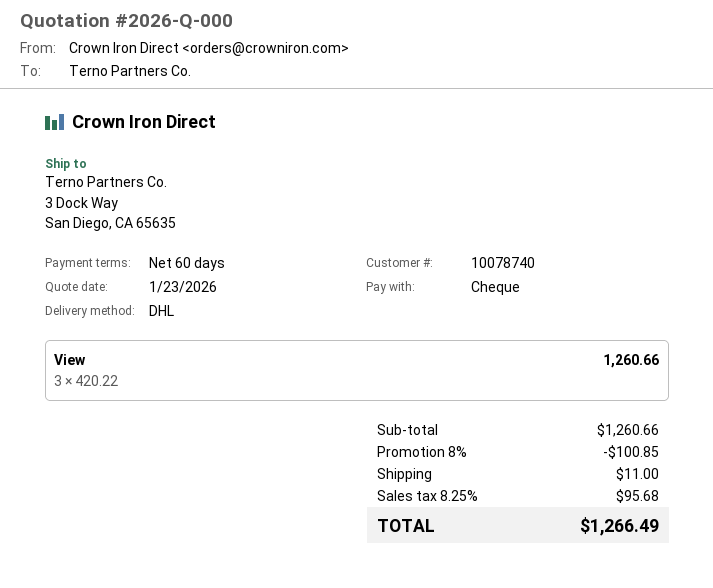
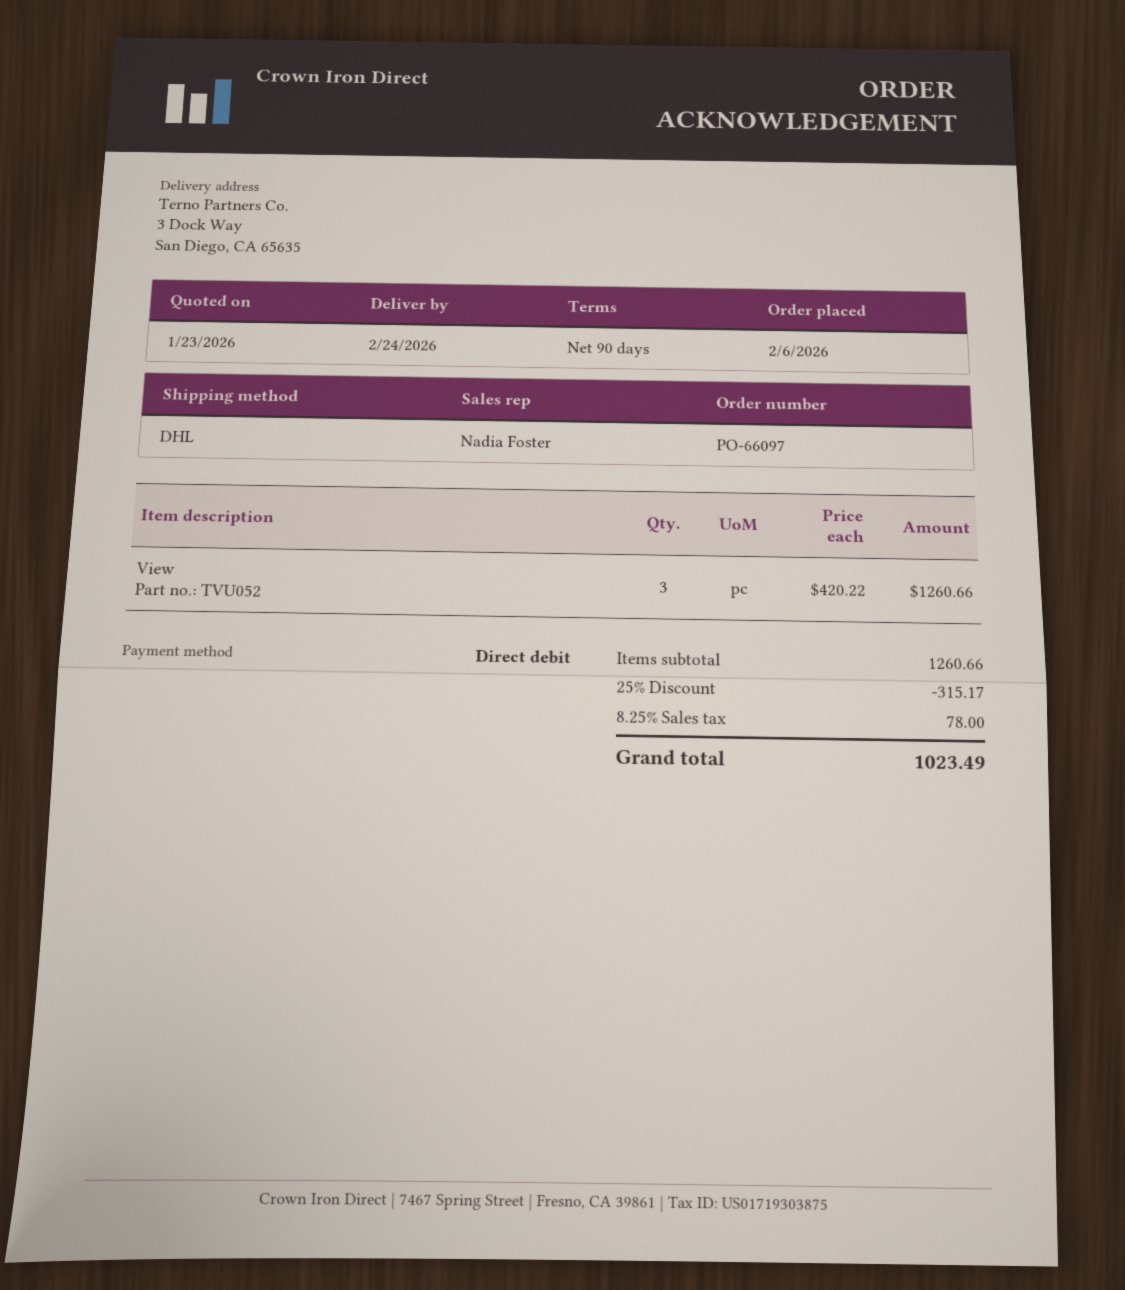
payment terms: 60 days -> 90 days
payment method: cheque -> direct debit
discount: 8% = 100.85 -> 25% = 315.17
shipping: 11.00 -> none
tax: 8.25% = 95.68 -> 8.25% = 78.00
total: 1266.49 -> 1023.49

